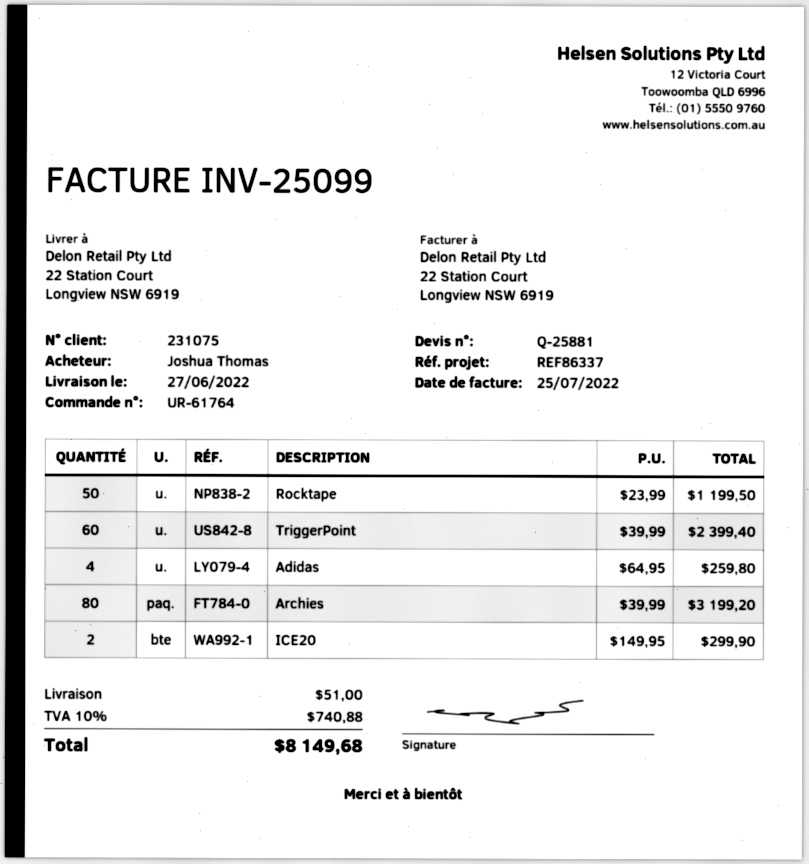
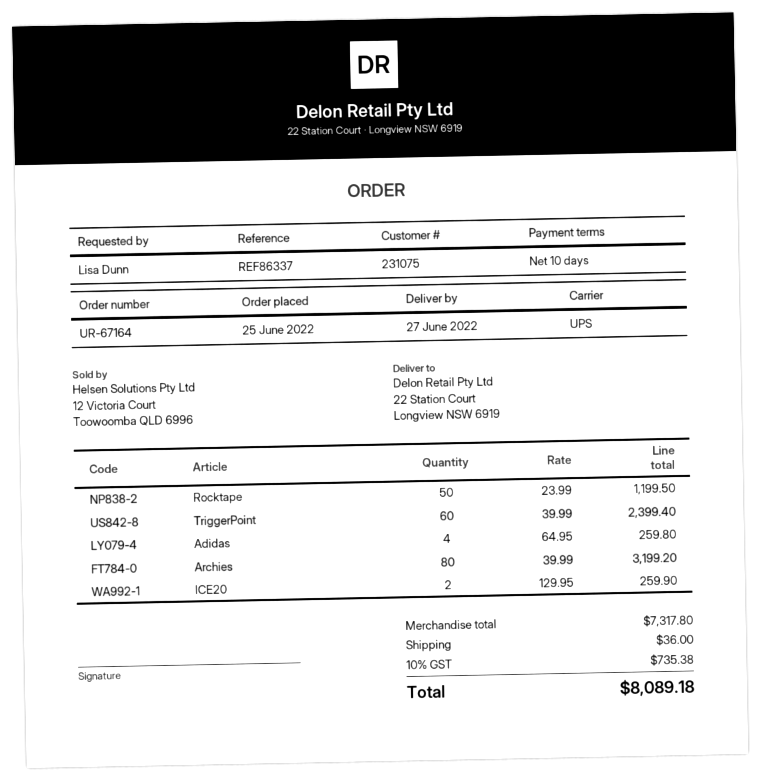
order number: UR-61764 -> UR-67164
ordered by: Joshua Thomas -> Lisa Dunn
ICE20: 2 x 149.95 = 299.90 -> 2 x 129.95 = 259.90
shipping: 51.00 -> 36.00
tax: 10% = 740.88 -> 10% = 735.38
total: 8149.68 -> 8089.18

